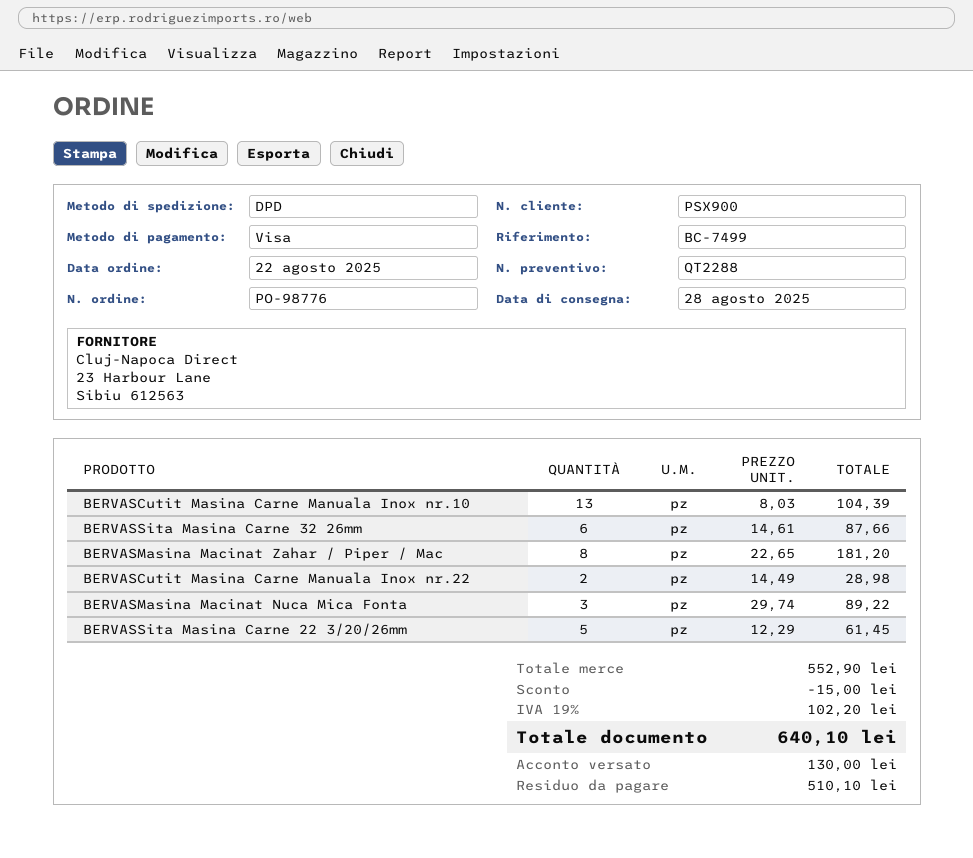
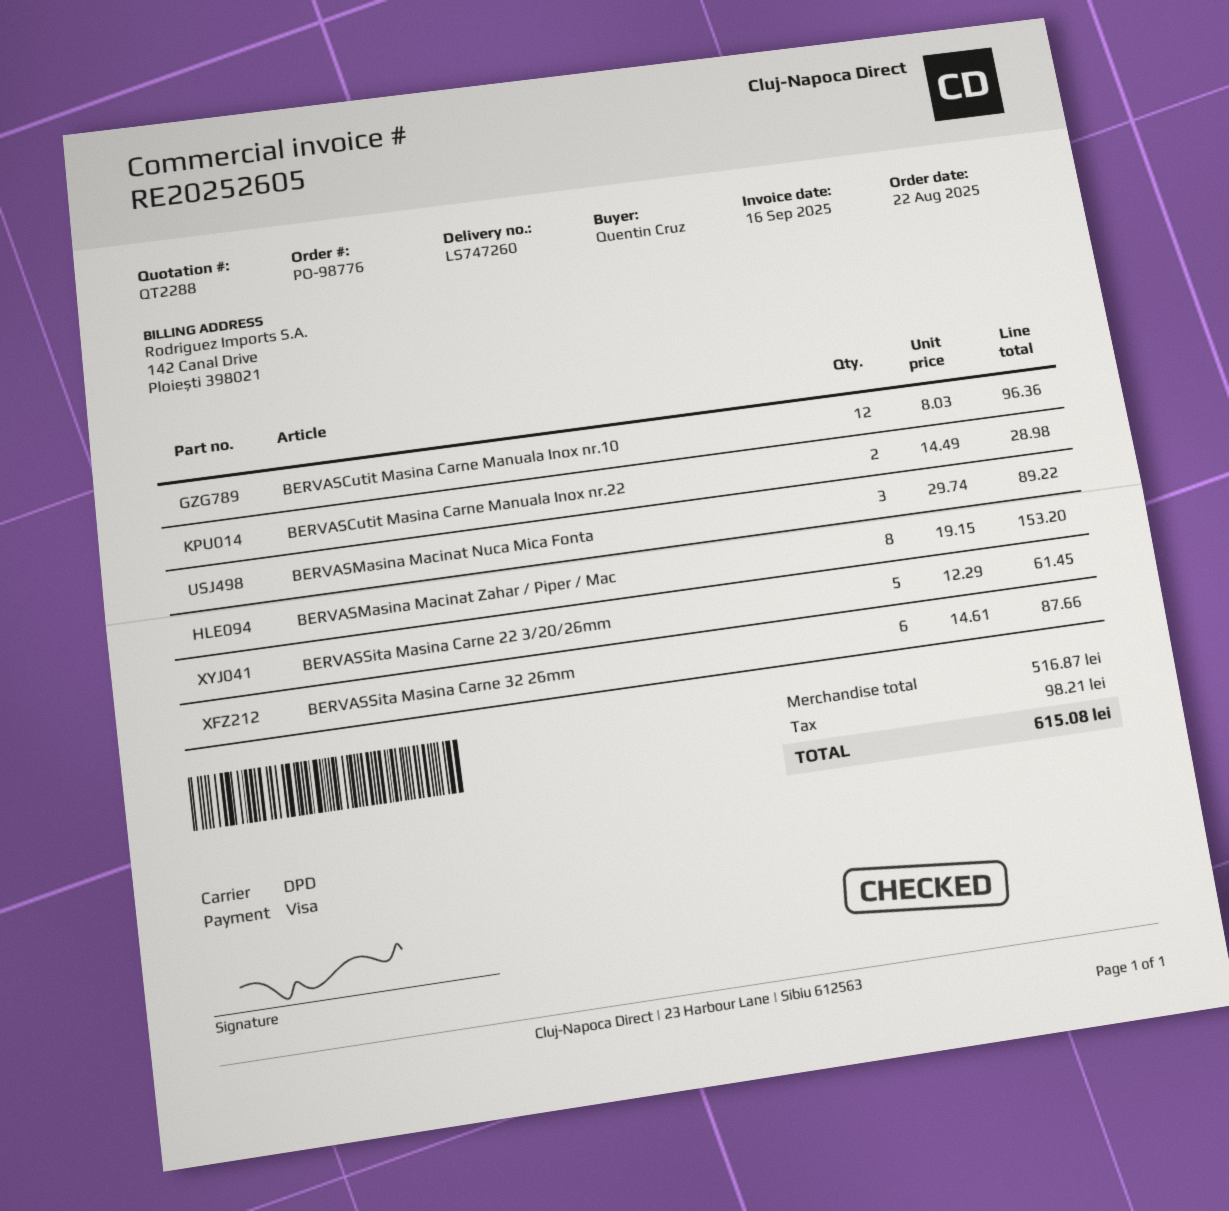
BERVASCutit Masina Carne Manuala Inox nr.10: 13 x 8.03 = 104.39 -> 12 x 8.03 = 96.36
BERVASMasina Macinat Zahar / Piper / Mac: 8 x 22.65 = 181.20 -> 8 x 19.15 = 153.20
subtotal: 552.90 -> 516.87
discount: 15.00 -> none
tax: 102.20 -> 98.21
total: 640.10 -> 615.08

